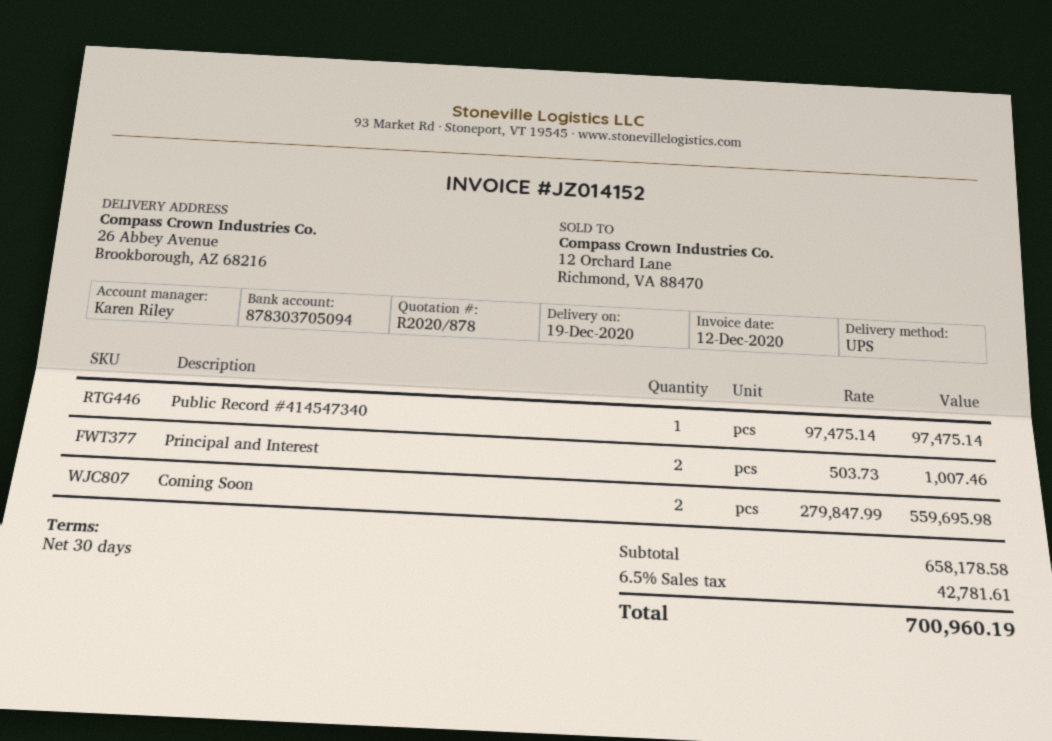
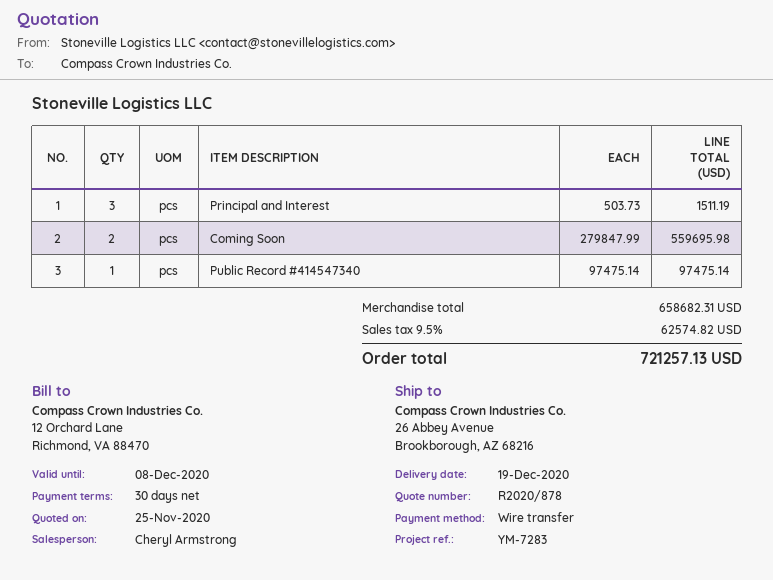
sales rep: Karen Riley -> Cheryl Armstrong
Principal and Interest: 2 x 503.73 = 1007.46 -> 3 x 503.73 = 1511.19
subtotal: 658178.58 -> 658682.31
tax: 6.5% = 42781.61 -> 9.5% = 62574.82
total: 700960.19 -> 721257.13

